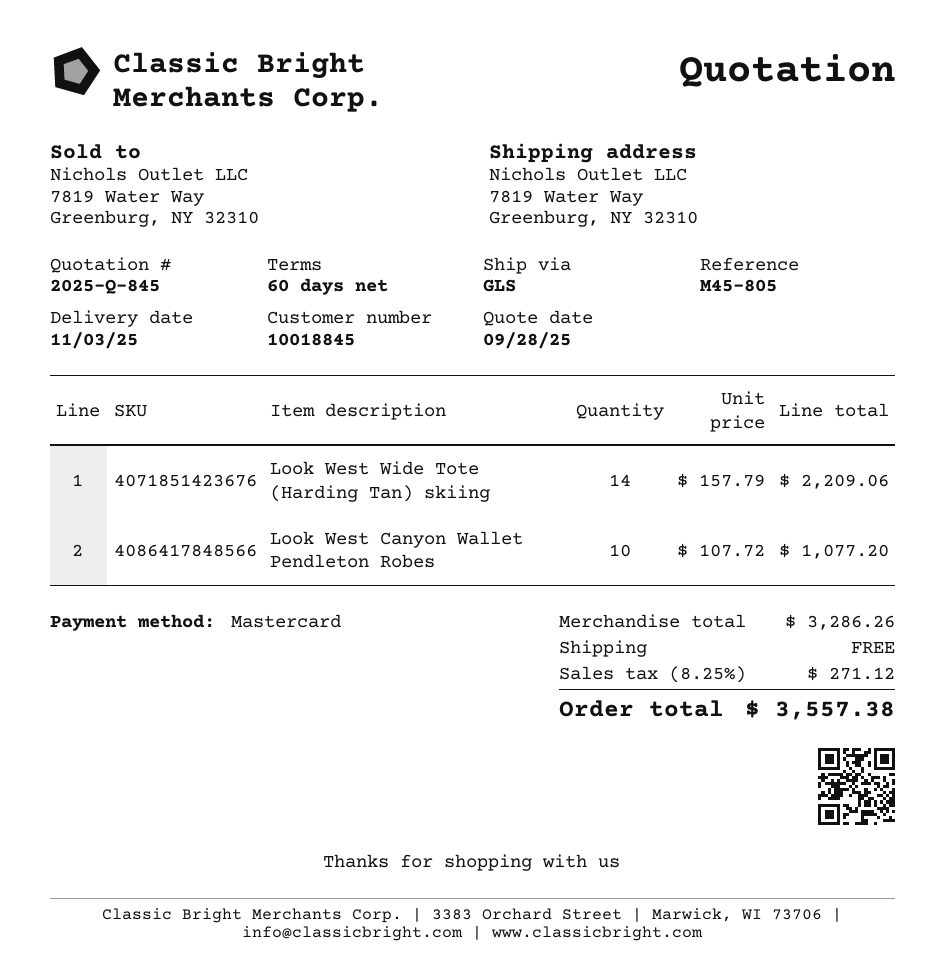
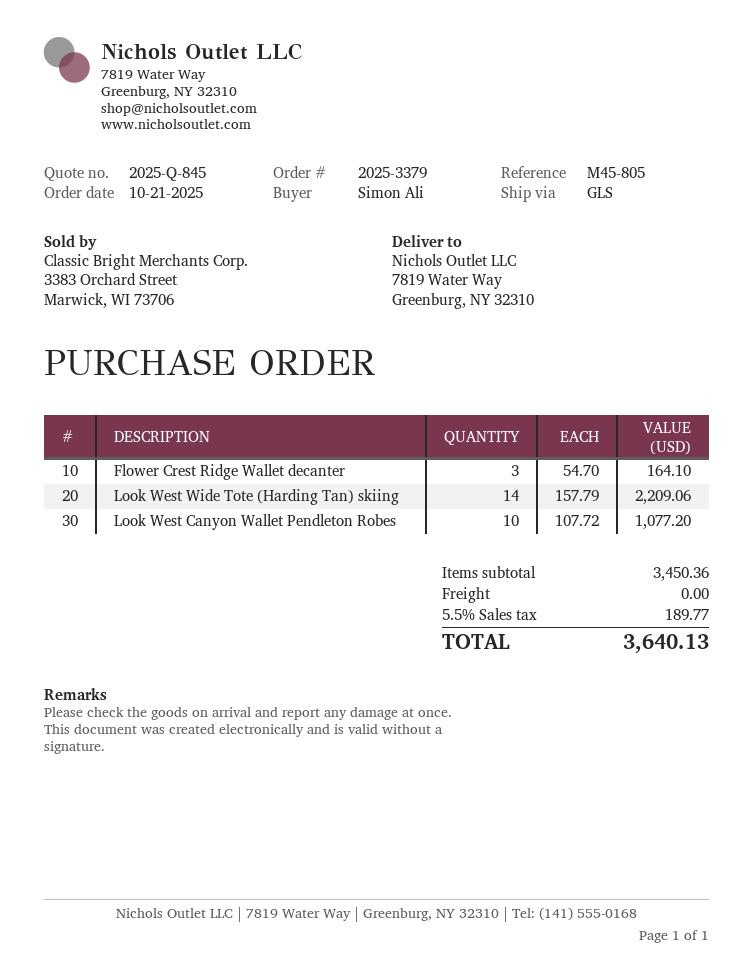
Flower Crest Ridge Wallet decanter: none -> 3 x 54.70 = 164.10
subtotal: 3286.26 -> 3450.36
tax: 8.25% = 271.12 -> 5.5% = 189.77
total: 3557.38 -> 3640.13

